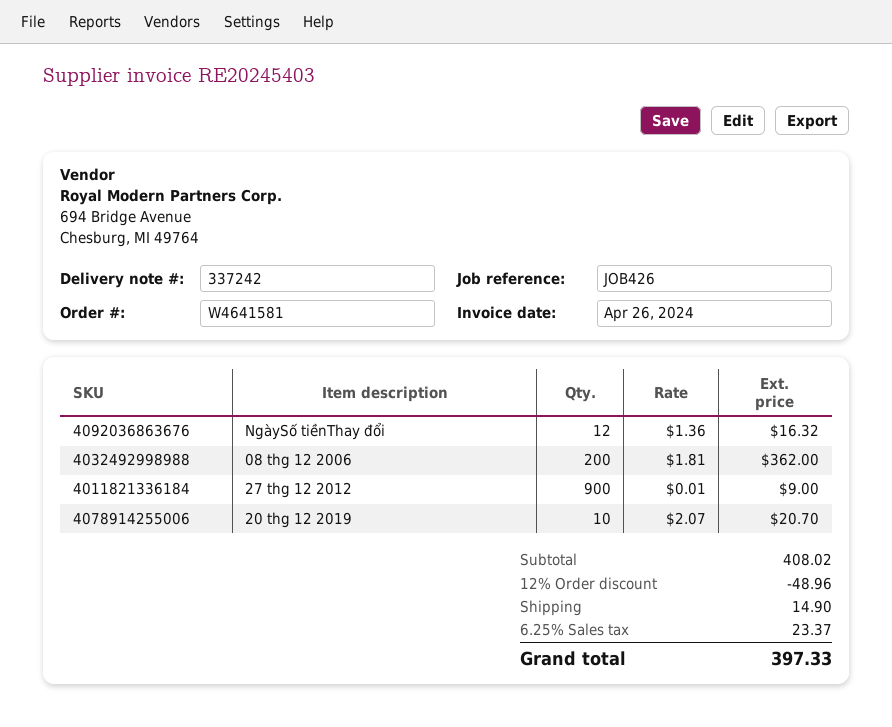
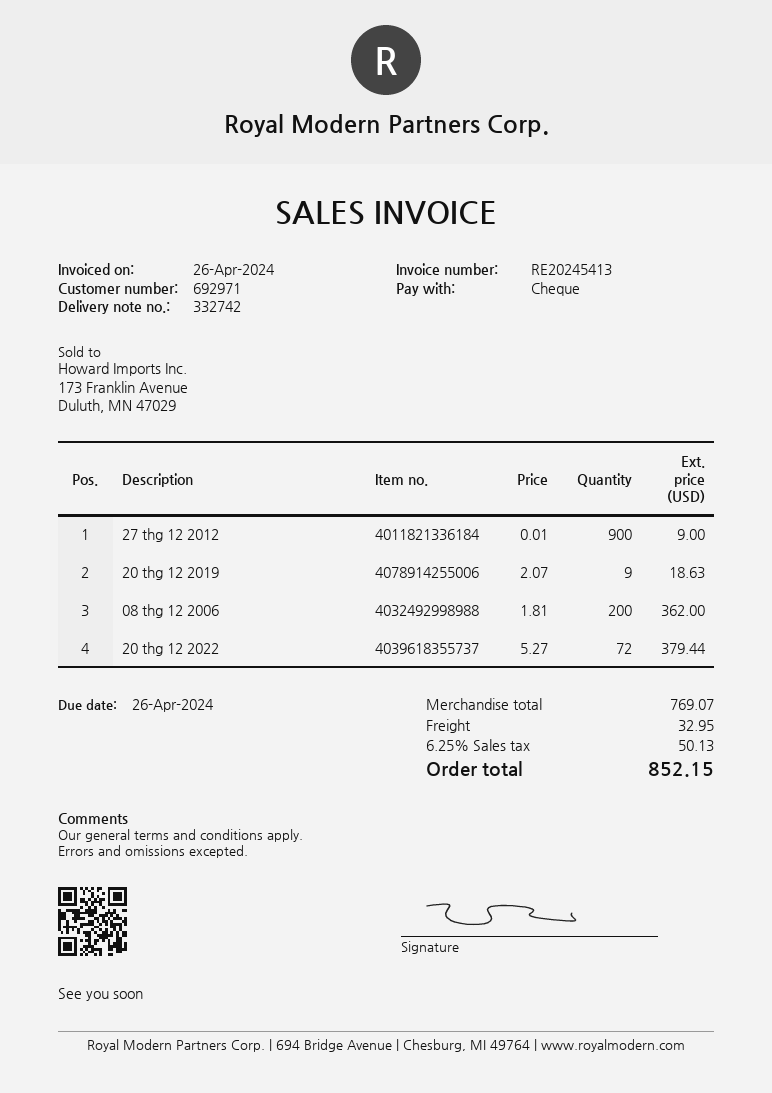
delivery note number: 337242 -> 332742
invoice number: RE20245403 -> RE20245413
NgàySố tiềnThay đổi: 12 x 1.36 = 16.32 -> none
20 thg 12 2019: 10 x 2.07 = 20.70 -> 9 x 2.07 = 18.63
20 thg 12 2022: none -> 72 x 5.27 = 379.44
subtotal: 408.02 -> 769.07
discount: 12% = 48.96 -> none
shipping: 14.90 -> 32.95
tax: 6.25% = 23.37 -> 6.25% = 50.13
total: 397.33 -> 852.15

